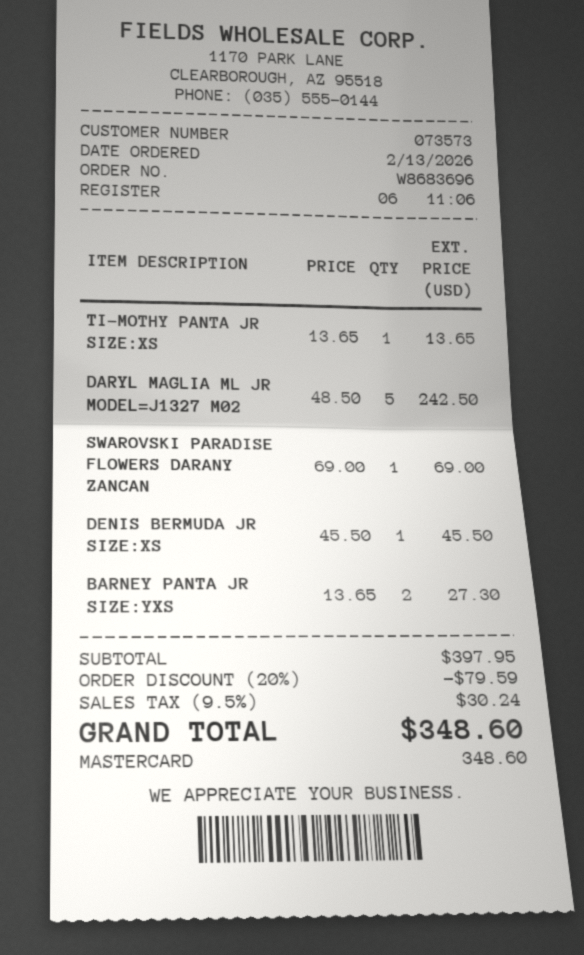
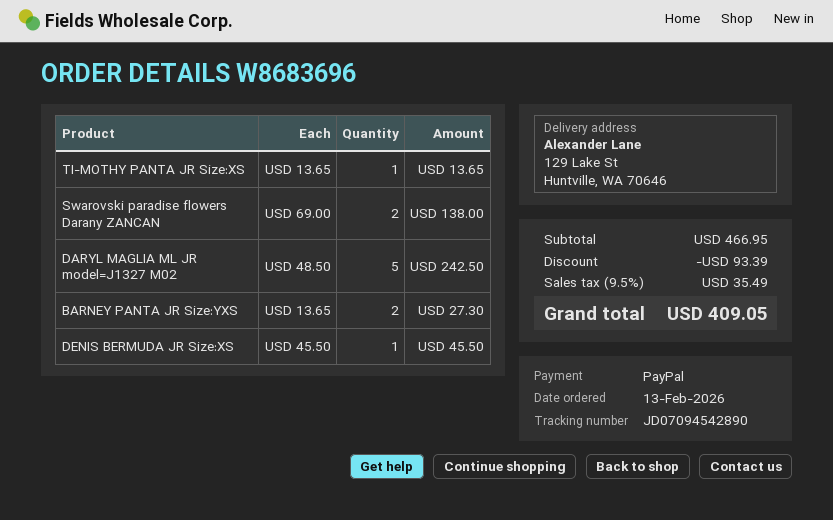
payment method: Mastercard -> PayPal
SWAROVSKI PARADISE FLOWERS DARANY ZANCAN: 1 x 69.00 = 69.00 -> 2 x 69.00 = 138.00
subtotal: 397.95 -> 466.95
discount: 79.59 -> 93.39
tax: 9.5% = 30.24 -> 9.5% = 35.49
total: 348.60 -> 409.05

